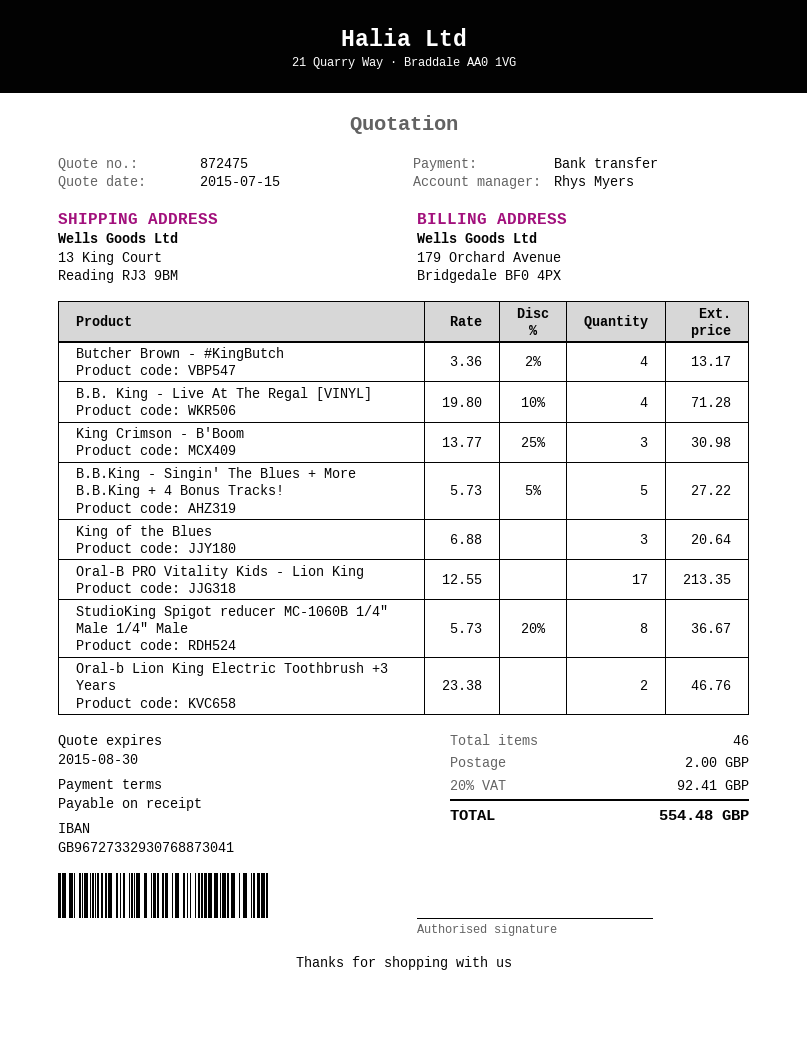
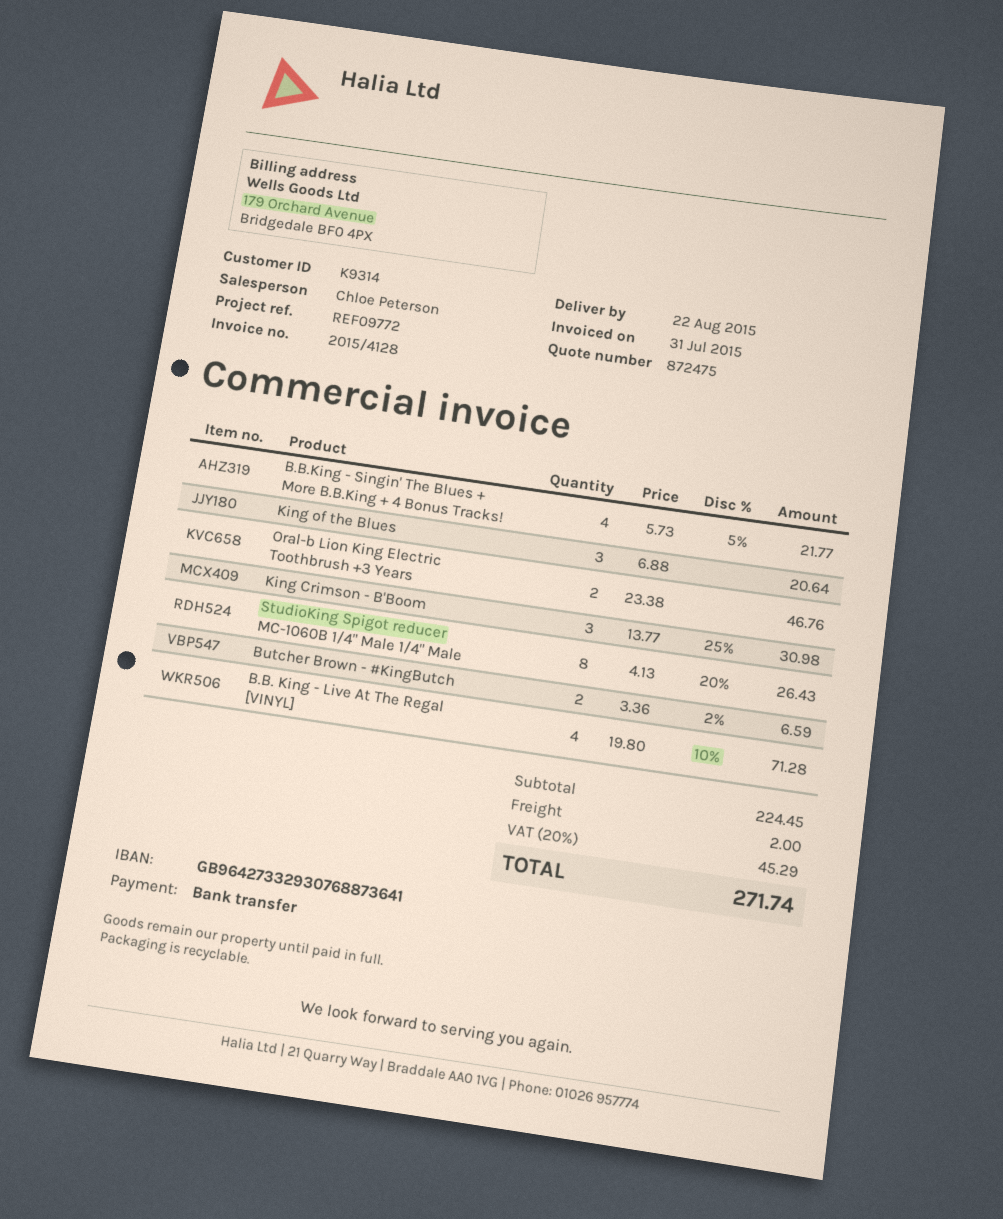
sales rep: Rhys Myers -> Chloe Peterson
bank account: GB96727332930768873041 -> GB96427332930768873641
Butcher Brown - #KingButch: 4 x 3.36 - 2% = 13.17 -> 2 x 3.36 - 2% = 6.59
B.B.King - Singin' The Blues + More B.B.King + 4 Bonus Tracks!: 5 x 5.73 - 5% = 27.22 -> 4 x 5.73 - 5% = 21.77
Oral-B PRO Vitality Kids - Lion King: 17 x 12.55 = 213.35 -> none
StudioKing Spigot reducer MC-1060B 1/4" Male 1/4" Male: 8 x 5.73 - 20% = 36.67 -> 8 x 4.13 - 20% = 26.43
tax: 20% = 92.41 -> 20% = 45.29
total: 554.48 -> 271.74

